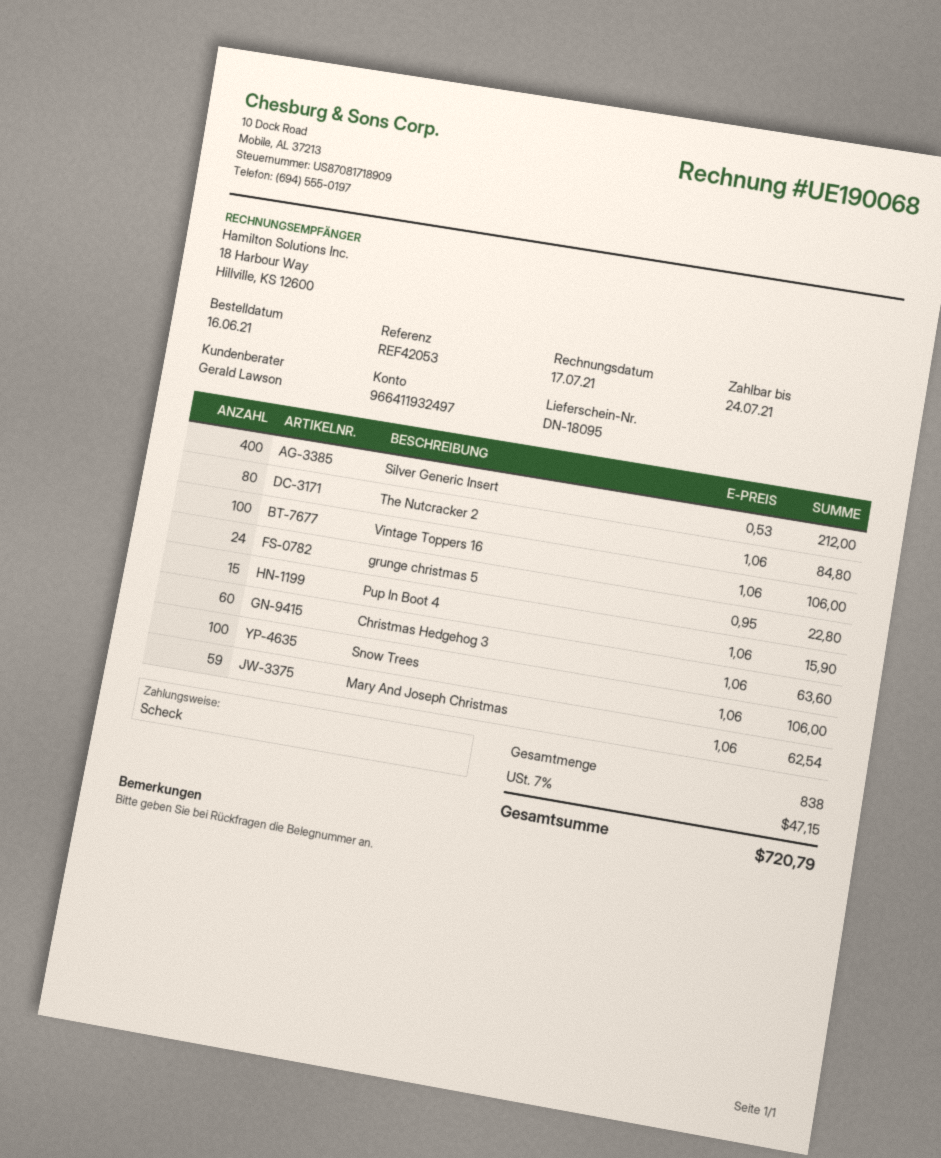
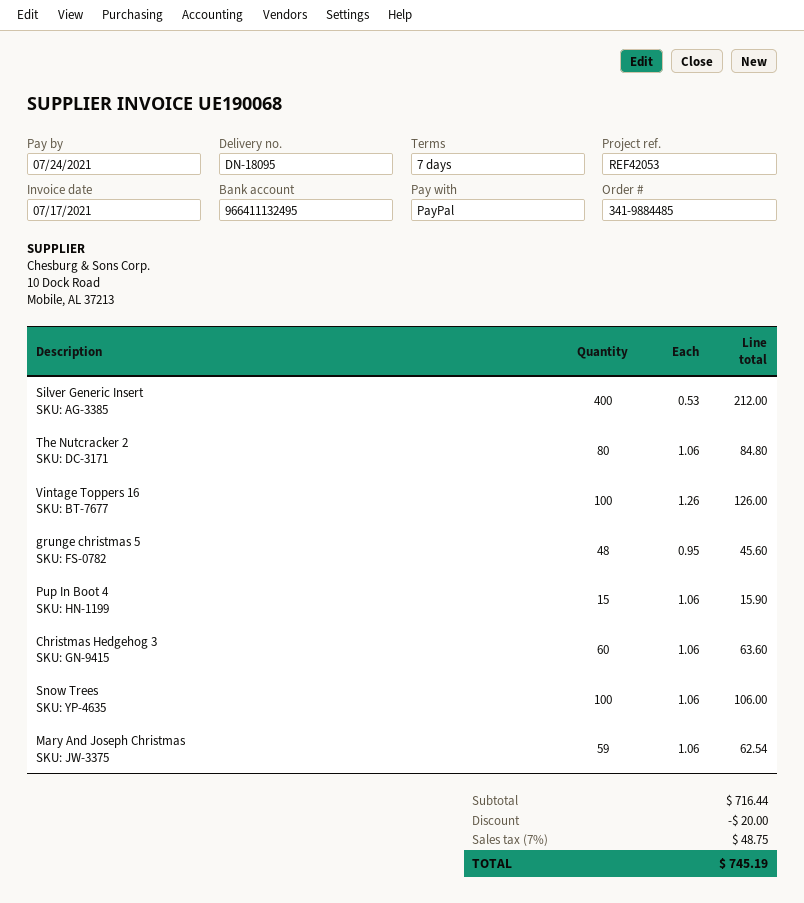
payment method: cheque -> PayPal
bank account: 966411932497 -> 966411132495
Vintage Toppers 16: 100 x 1.06 = 106.00 -> 100 x 1.26 = 126.00
grunge christmas 5: 24 x 0.95 = 22.80 -> 48 x 0.95 = 45.60
discount: none -> 20.00
tax: 7% = 47.15 -> 7% = 48.75
total: 720.79 -> 745.19

